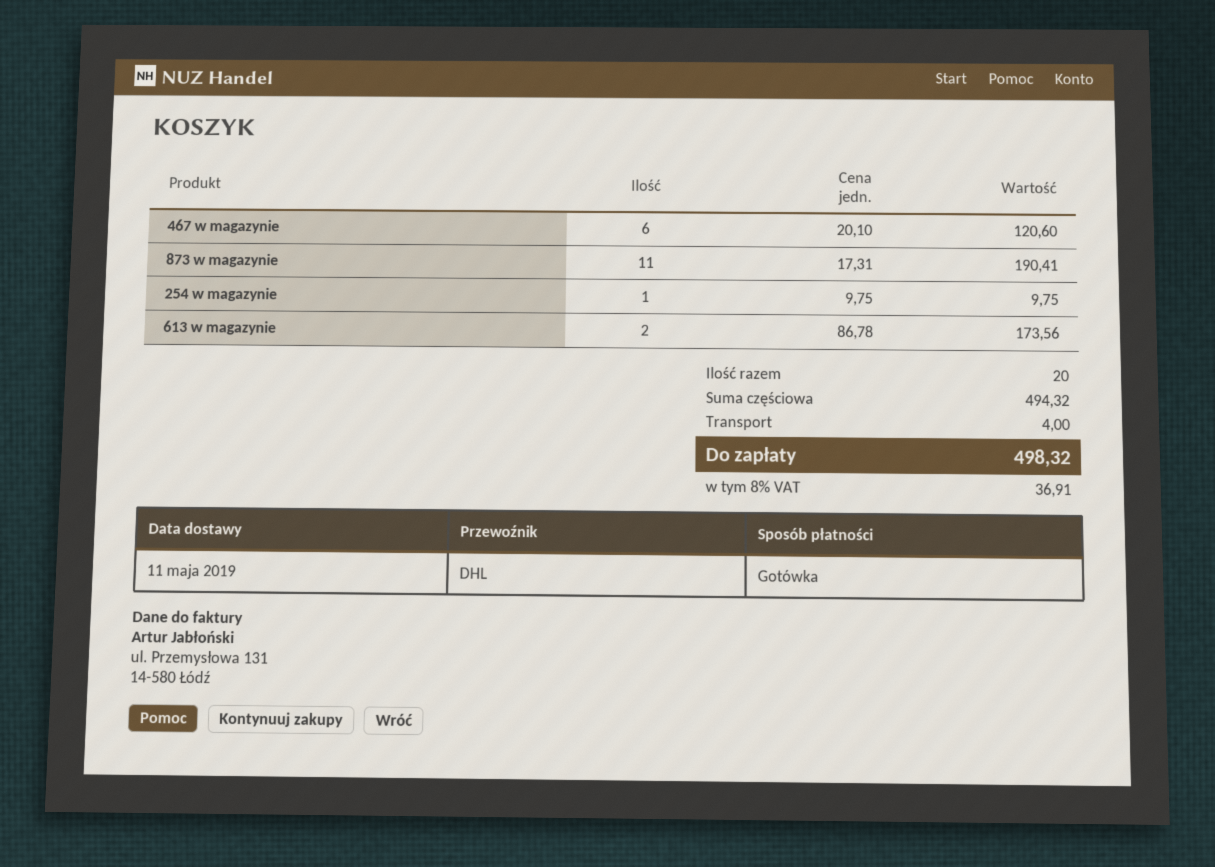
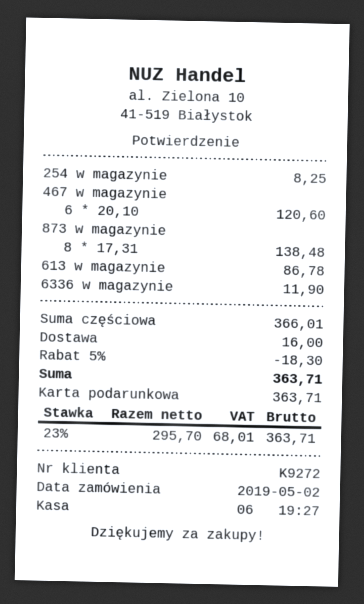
payment method: cash -> gift card
873 w magazynie: 11 x 17.31 = 190.41 -> 8 x 17.31 = 138.48
254 w magazynie: 1 x 9.75 = 9.75 -> 1 x 8.25 = 8.25
613 w magazynie: 2 x 86.78 = 173.56 -> 1 x 86.78 = 86.78
6336 w magazynie: none -> 1 x 11.90 = 11.90
subtotal: 494.32 -> 366.01
discount: none -> 5% = 18.30
shipping: 4.00 -> 16.00
tax: 8% = 36.91 -> 23% = 68.01
total: 498.32 -> 363.71

